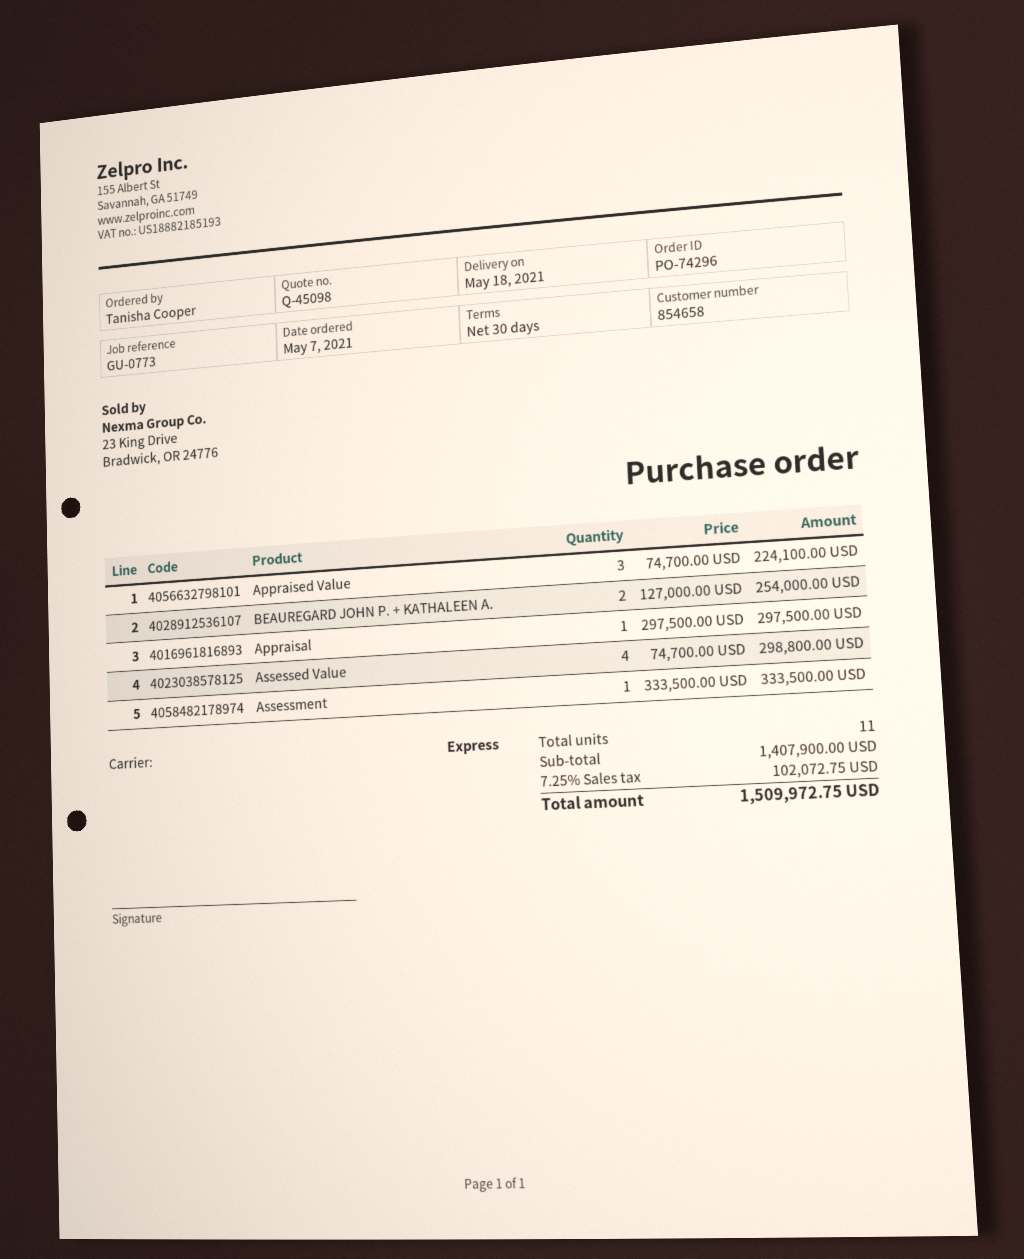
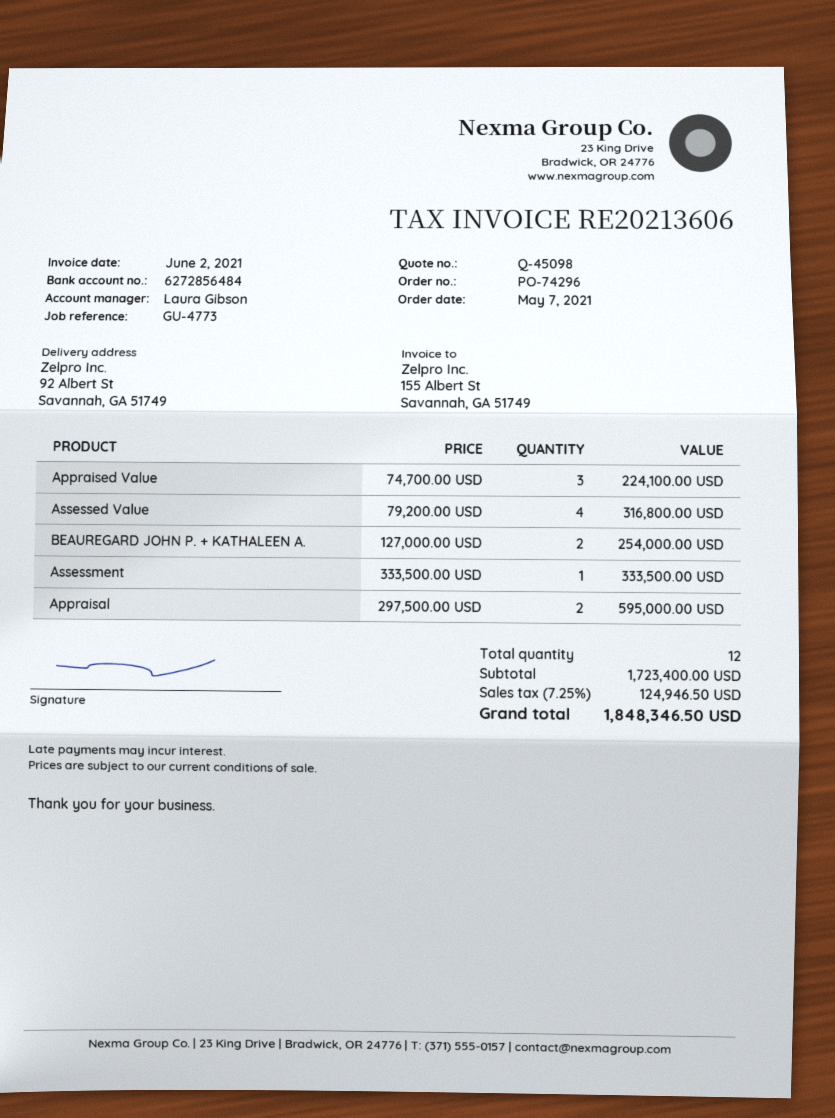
reference: GU-0773 -> GU-4773
Appraisal: 1 x 297500.00 = 297500.00 -> 2 x 297500.00 = 595000.00
Assessed Value: 4 x 74700.00 = 298800.00 -> 4 x 79200.00 = 316800.00
total quantity: 11 -> 12
subtotal: 1407900.00 -> 1723400.00
tax: 7.25% = 102072.75 -> 7.25% = 124946.50
total: 1509972.75 -> 1848346.50

